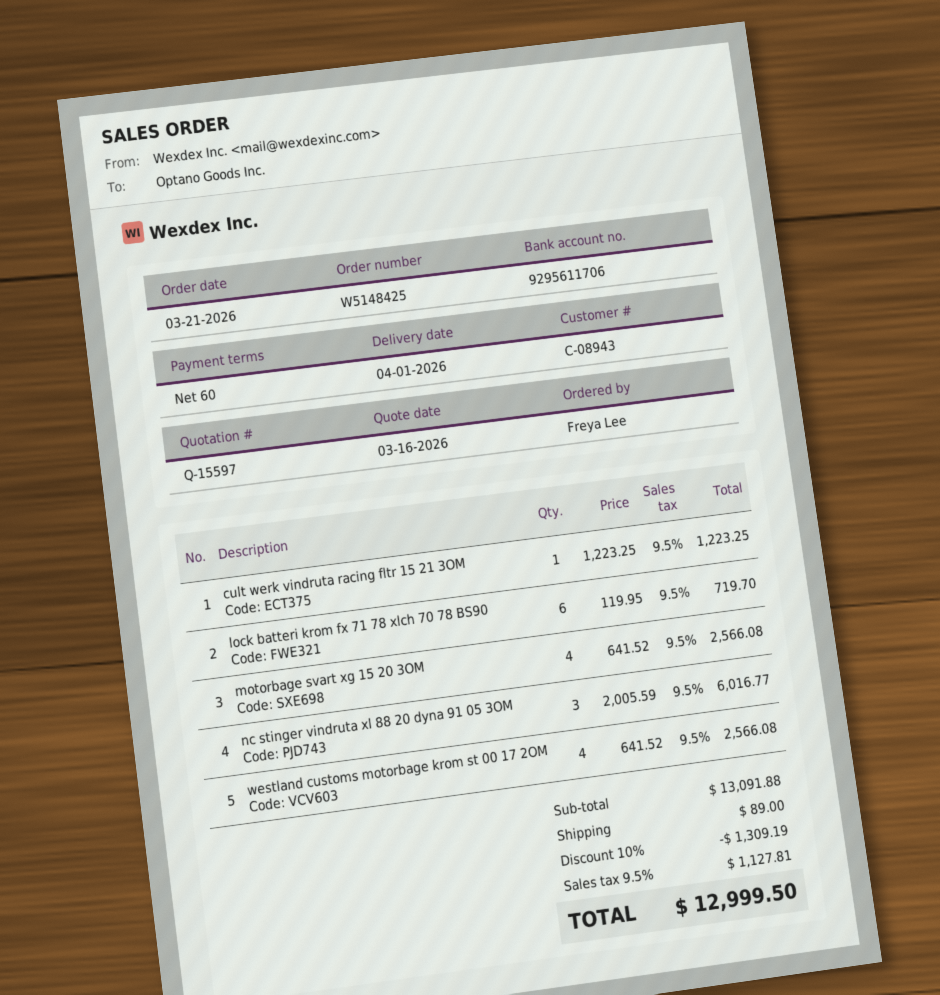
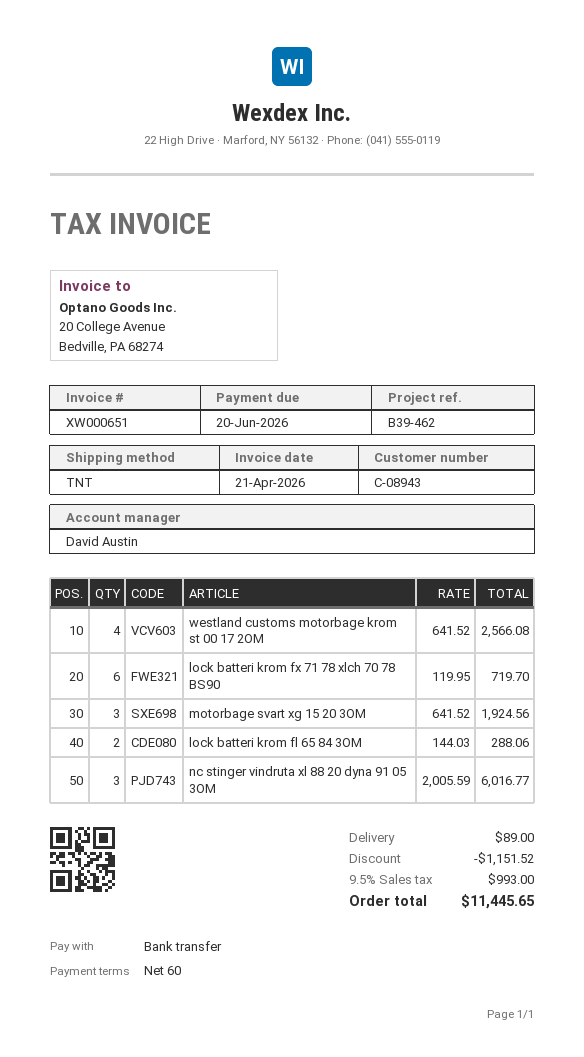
cult werk vindruta racing fltr 15 21 3OM: 1 x 1223.25 = 1223.25 -> none
motorbage svart xg 15 20 3OM: 4 x 641.52 = 2566.08 -> 3 x 641.52 = 1924.56
lock batteri krom fl 65 84 3OM: none -> 2 x 144.03 = 288.06
discount: 1309.19 -> 1151.52
tax: 9.5% = 1127.81 -> 9.5% = 993.00
total: 12999.50 -> 11445.65

